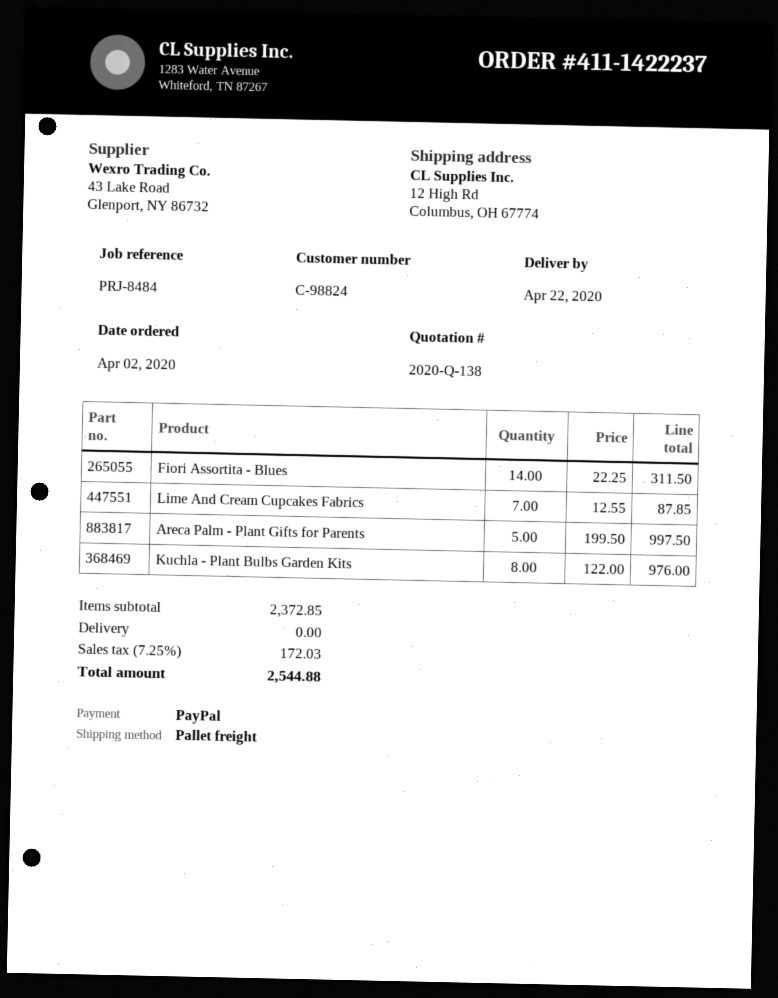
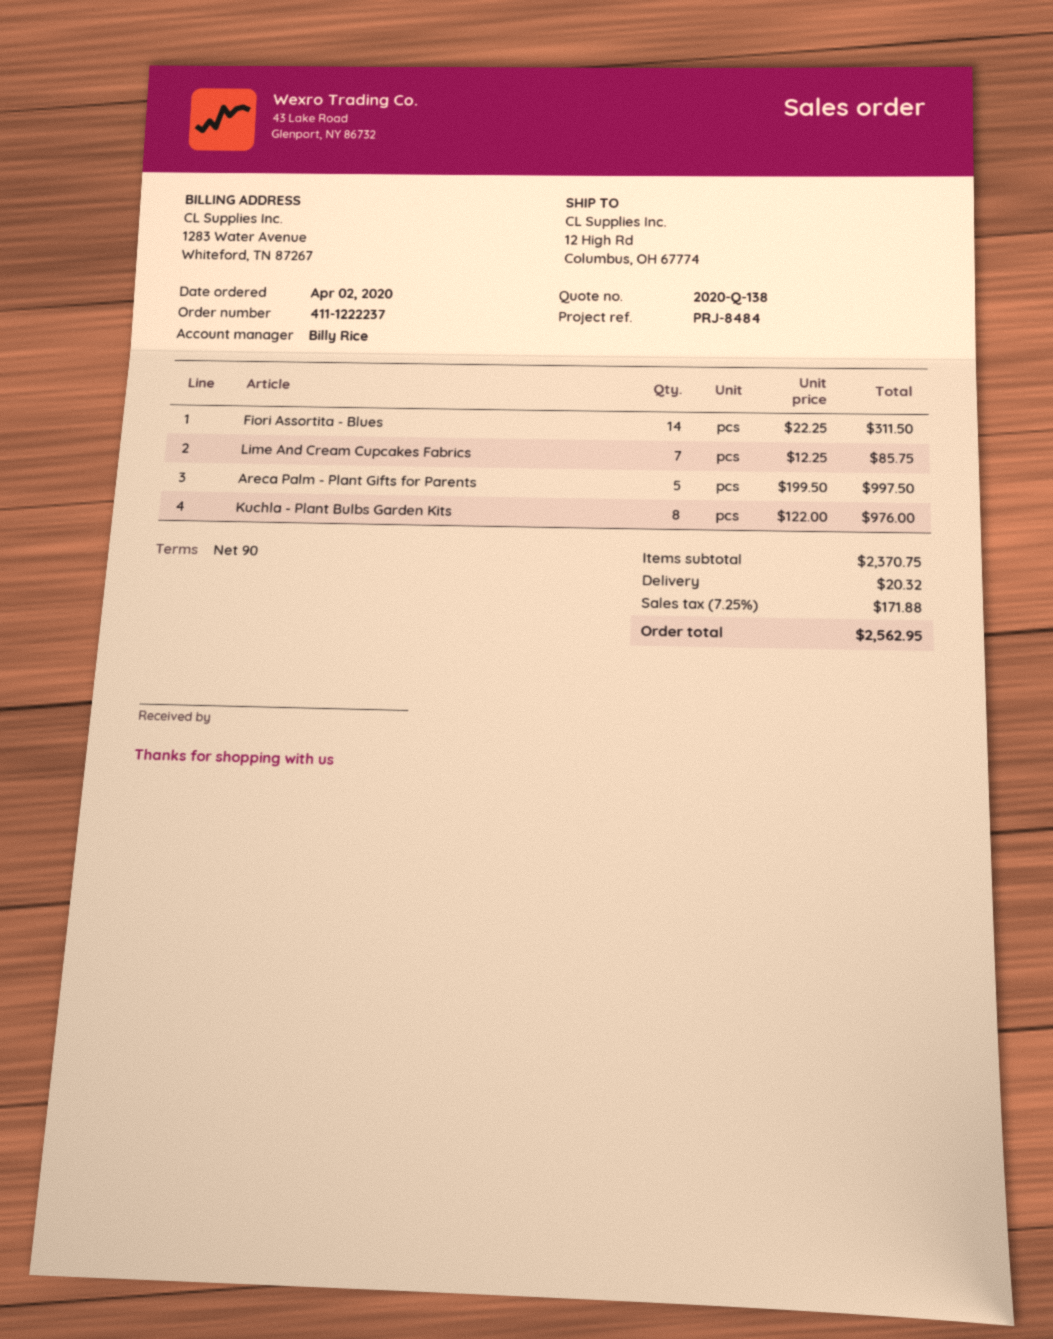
order number: 411-1422237 -> 411-1222237
Lime And Cream Cupcakes Fabrics: 7 x 12.55 = 87.85 -> 7 x 12.25 = 85.75
subtotal: 2372.85 -> 2370.75
shipping: 0.00 -> 20.32
tax: 7.25% = 172.03 -> 7.25% = 171.88
total: 2544.88 -> 2562.95

